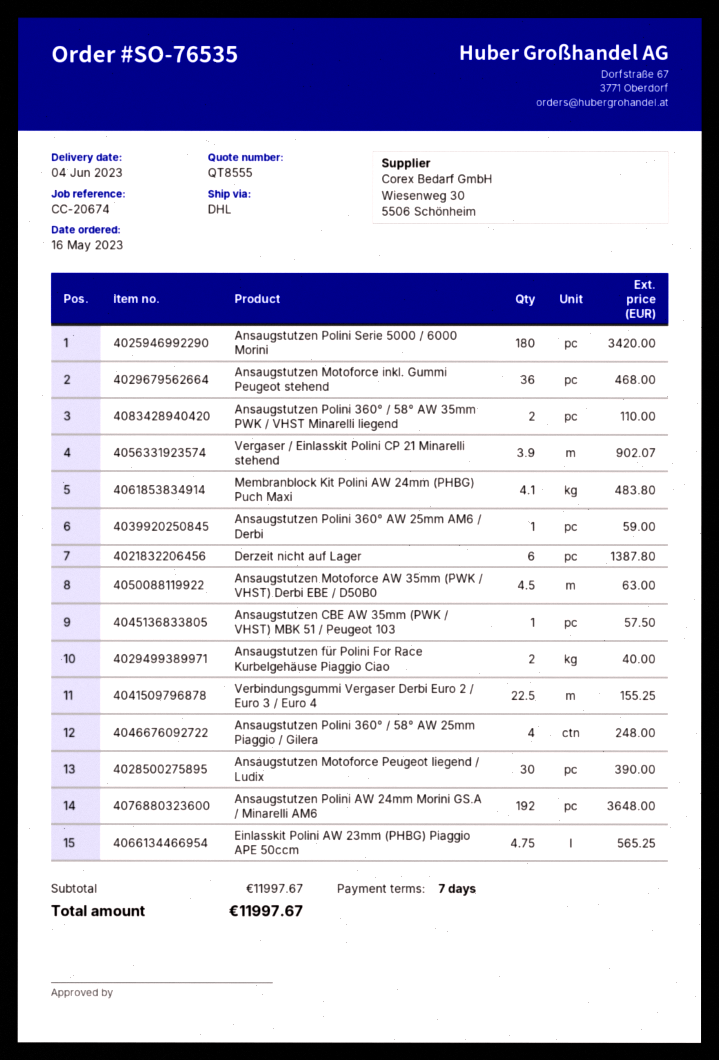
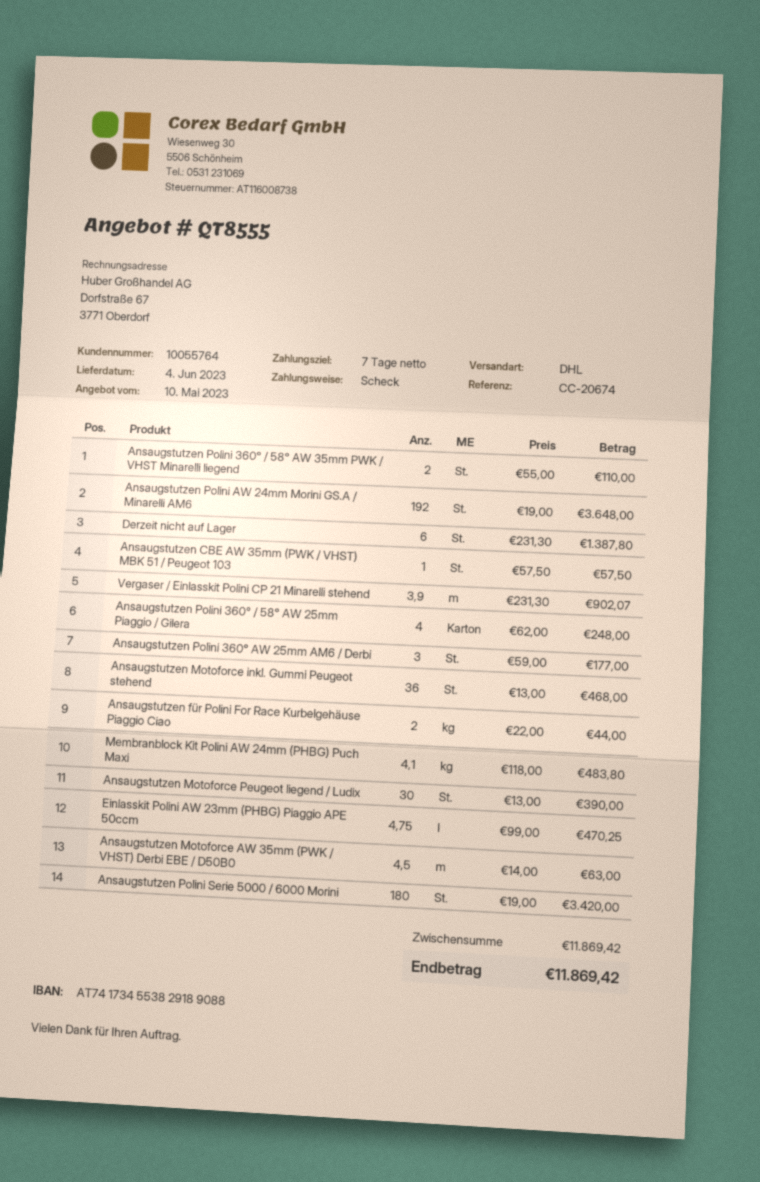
Ansaugstutzen Polini 360° AW 25mm AM6 / Derbi: 1 for 59.00 -> 3 for 177.00
Ansaugstutzen für Polini For Race Kurbelgehäuse Piaggio Ciao: 2 for 40.00 -> 2 for 44.00
Verbindungsgummi Vergaser Derbi Euro 2 / Euro 3 / Euro 4: 22.5 for 155.25 -> none
Einlasskit Polini AW 23mm (PHBG) Piaggio APE 50ccm: 4.75 for 565.25 -> 4.75 for 470.25
subtotal: 11997.67 -> 11869.42
total: 11997.67 -> 11869.42

